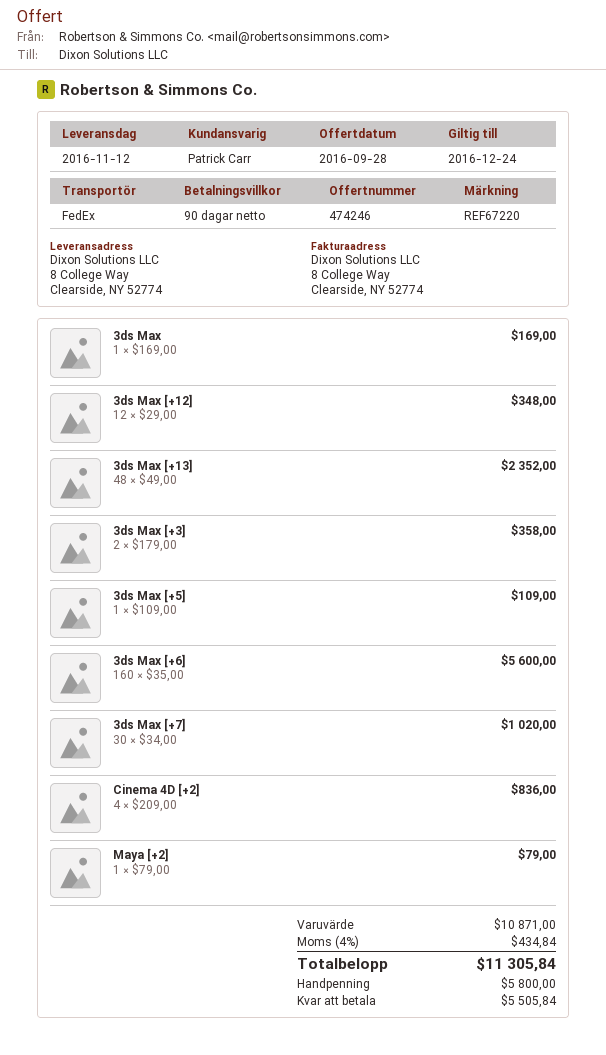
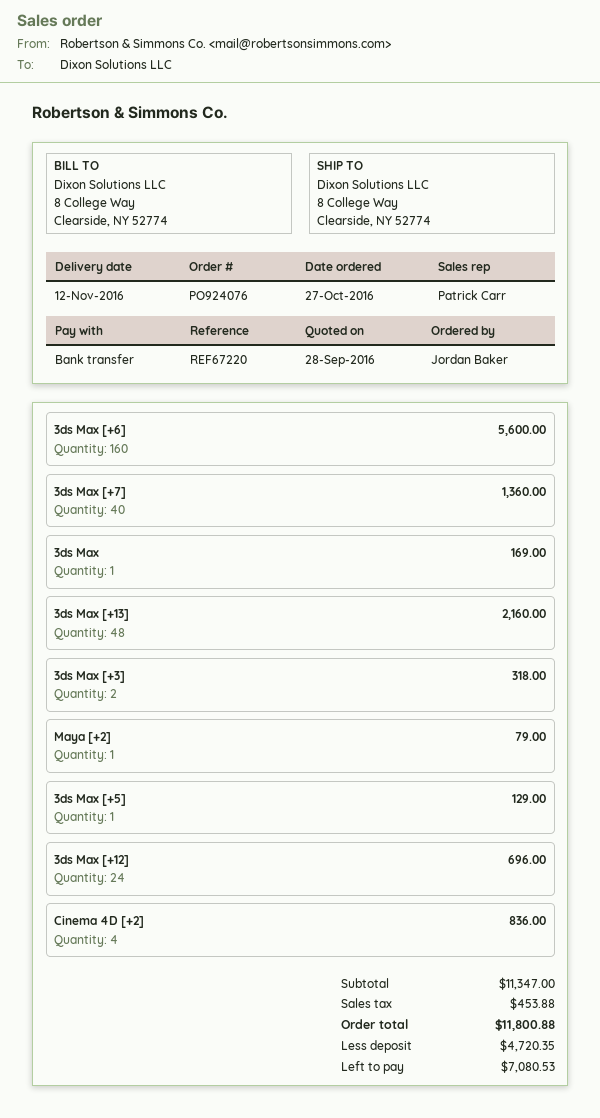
3ds Max [+12]: 12 for 348.00 -> 24 for 696.00
3ds Max [+13]: 48 for 2352.00 -> 48 for 2160.00
3ds Max [+3]: 2 for 358.00 -> 2 for 318.00
3ds Max [+5]: 1 for 109.00 -> 1 for 129.00
3ds Max [+7]: 30 for 1020.00 -> 40 for 1360.00
subtotal: 10871.00 -> 11347.00
tax: 434.84 -> 453.88
total: 11305.84 -> 11800.88
deposit: 5800.00 -> 4720.35
balance: 5505.84 -> 7080.53

